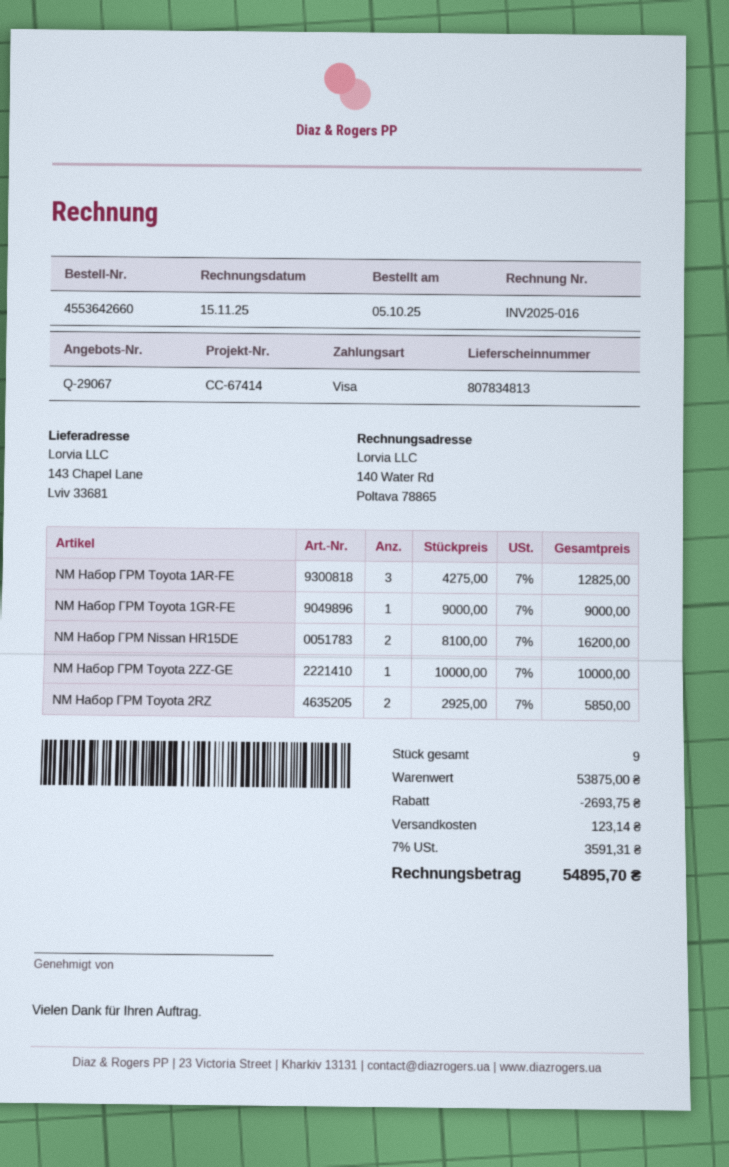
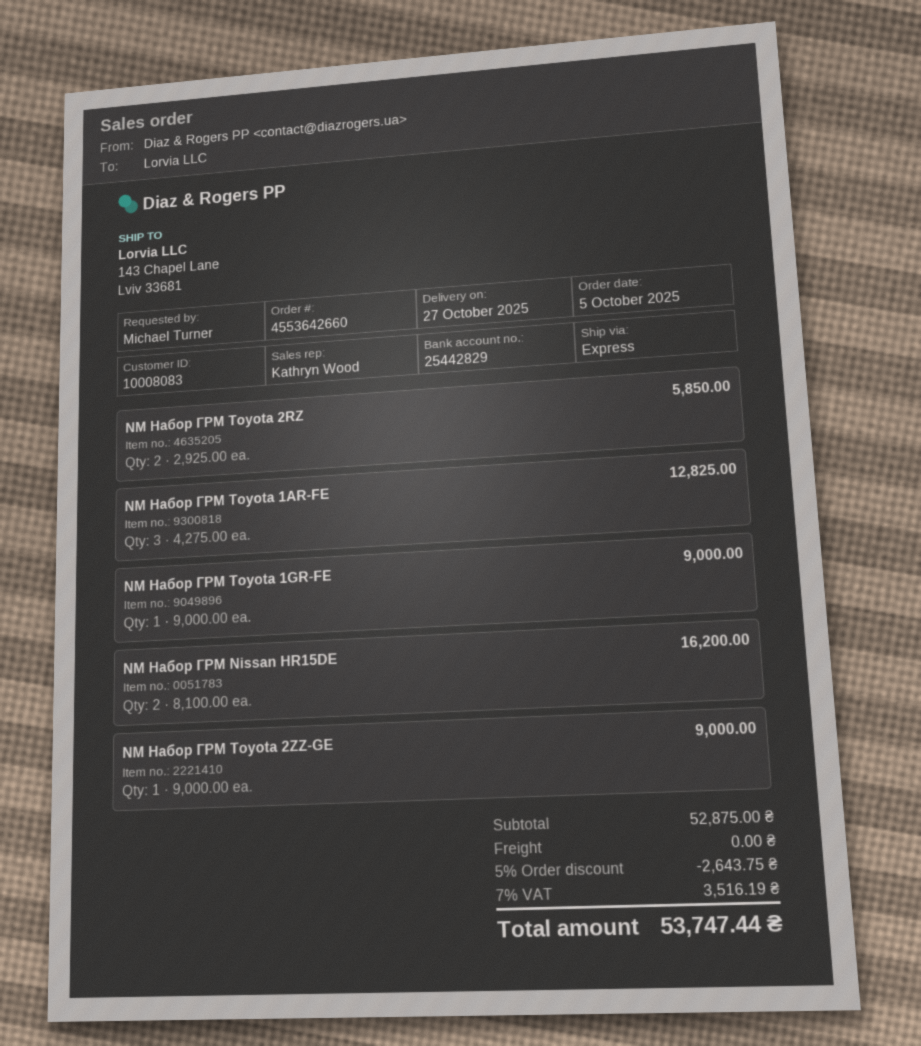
NM Набор ГРМ Toyota 2ZZ-GE: 1 x 10000.00 = 10000.00 -> 1 x 9000.00 = 9000.00
subtotal: 53875.00 -> 52875.00
discount: 2693.75 -> 2643.75
shipping: 123.14 -> 0.00
tax: 7% = 3591.31 -> 7% = 3516.19
total: 54895.70 -> 53747.44

